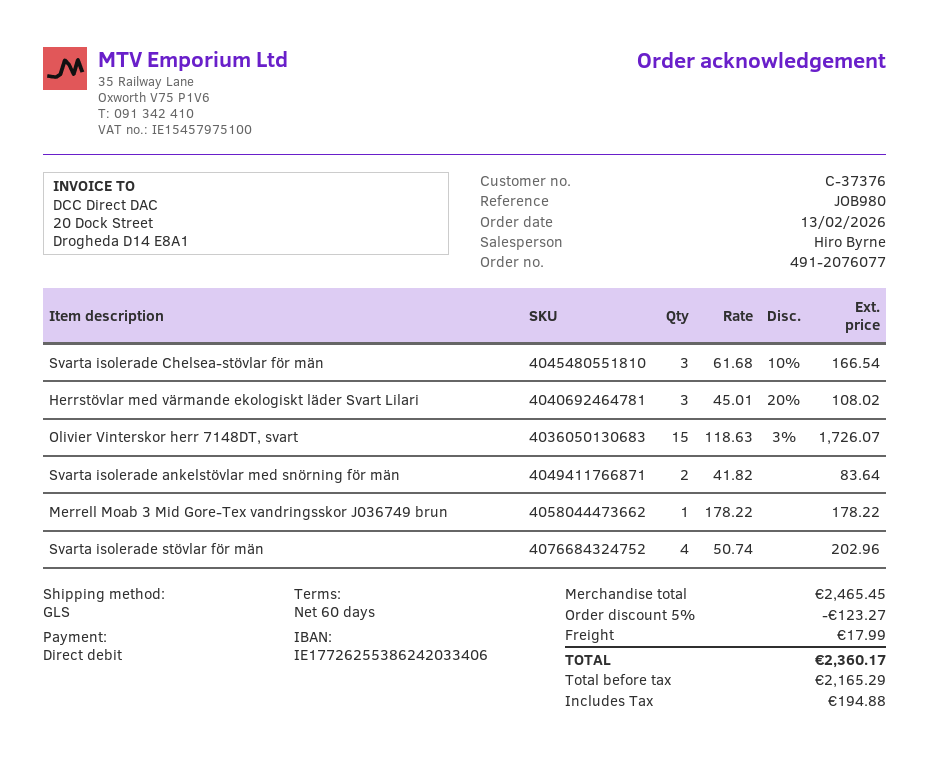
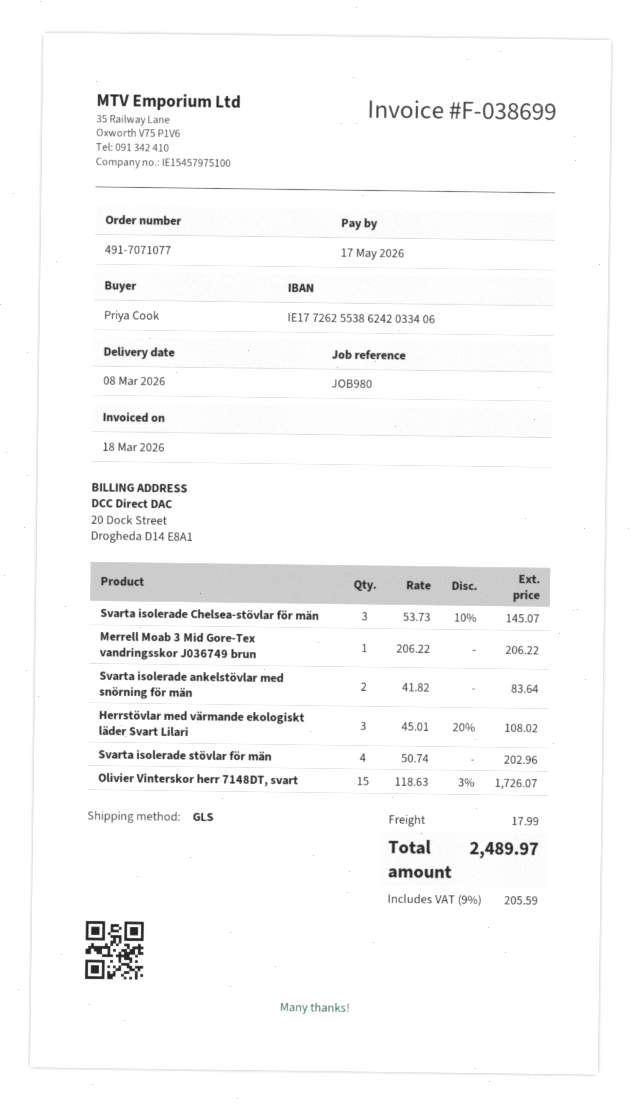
order number: 491-2076077 -> 491-7071077
Svarta isolerade Chelsea-stövlar för män: 3 x 61.68 - 10% = 166.54 -> 3 x 53.73 - 10% = 145.07
Merrell Moab 3 Mid Gore-Tex vandringsskor J036749 brun: 1 x 178.22 = 178.22 -> 1 x 206.22 = 206.22
discount: 5% = 123.27 -> none
tax: 194.88 -> 205.59
total: 2360.17 -> 2489.97

